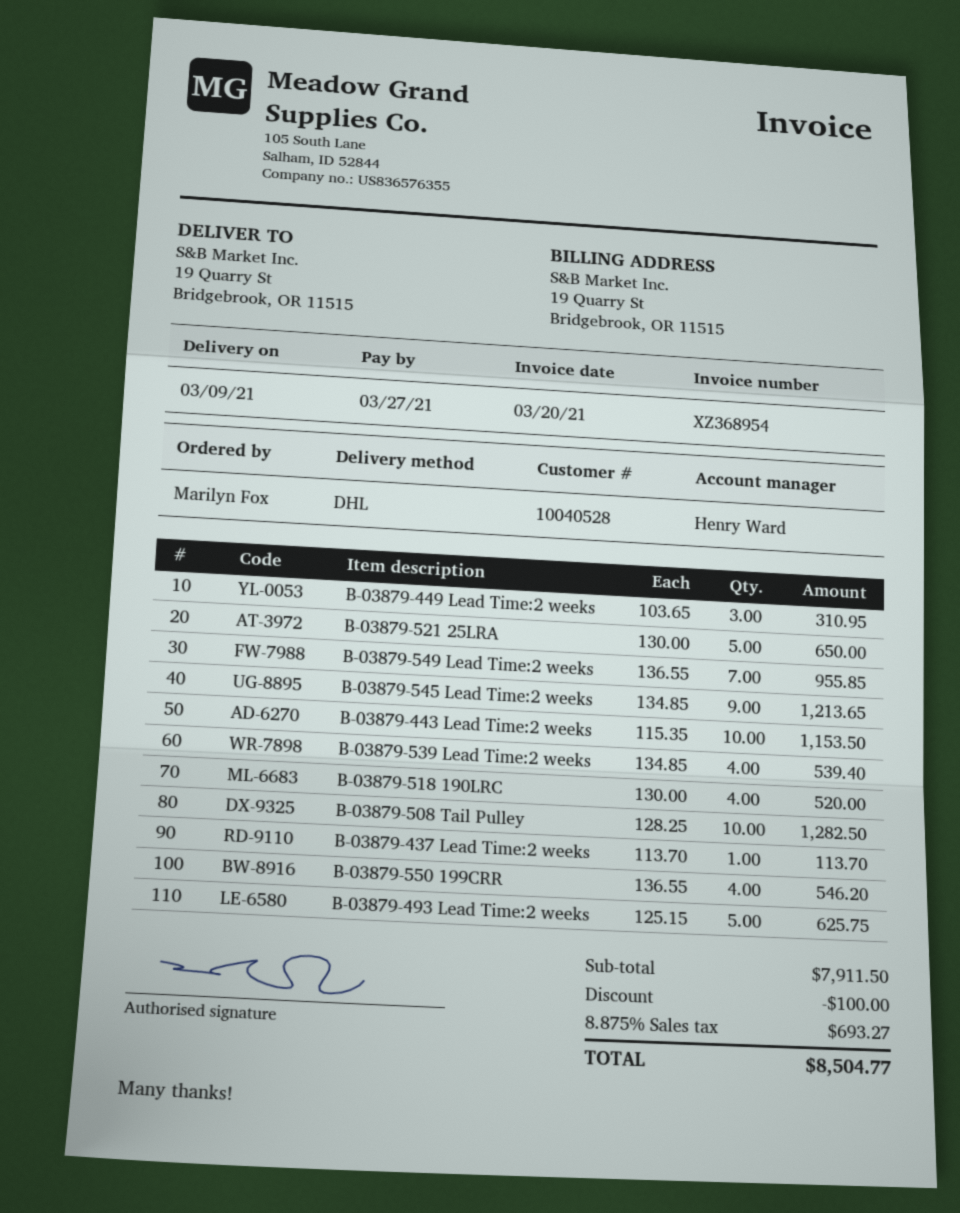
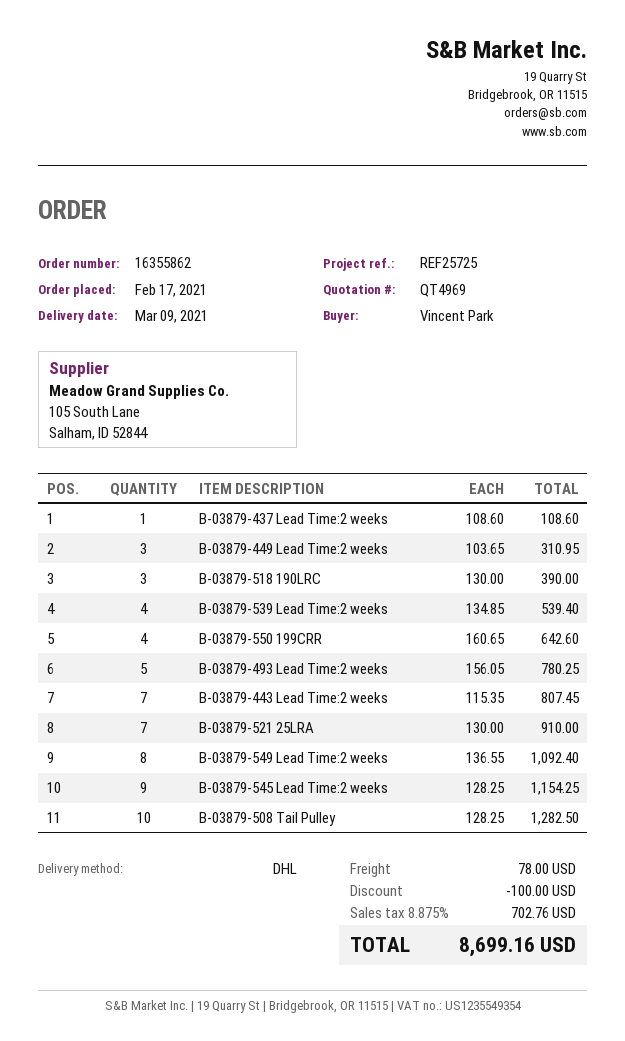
ordered by: Marilyn Fox -> Vincent Park
B-03879-521 25LRA: 5 x 130.00 = 650.00 -> 7 x 130.00 = 910.00
B-03879-549 Lead Time:2 weeks: 7 x 136.55 = 955.85 -> 8 x 136.55 = 1092.40
B-03879-545 Lead Time:2 weeks: 9 x 134.85 = 1213.65 -> 9 x 128.25 = 1154.25
B-03879-443 Lead Time:2 weeks: 10 x 115.35 = 1153.50 -> 7 x 115.35 = 807.45
B-03879-518 190LRC: 4 x 130.00 = 520.00 -> 3 x 130.00 = 390.00
B-03879-437 Lead Time:2 weeks: 1 x 113.70 = 113.70 -> 1 x 108.60 = 108.60
B-03879-550 199CRR: 4 x 136.55 = 546.20 -> 4 x 160.65 = 642.60
B-03879-493 Lead Time:2 weeks: 5 x 125.15 = 625.75 -> 5 x 156.05 = 780.25
shipping: none -> 78.00
tax: 8.875% = 693.27 -> 8.875% = 702.76
total: 8504.77 -> 8699.16

